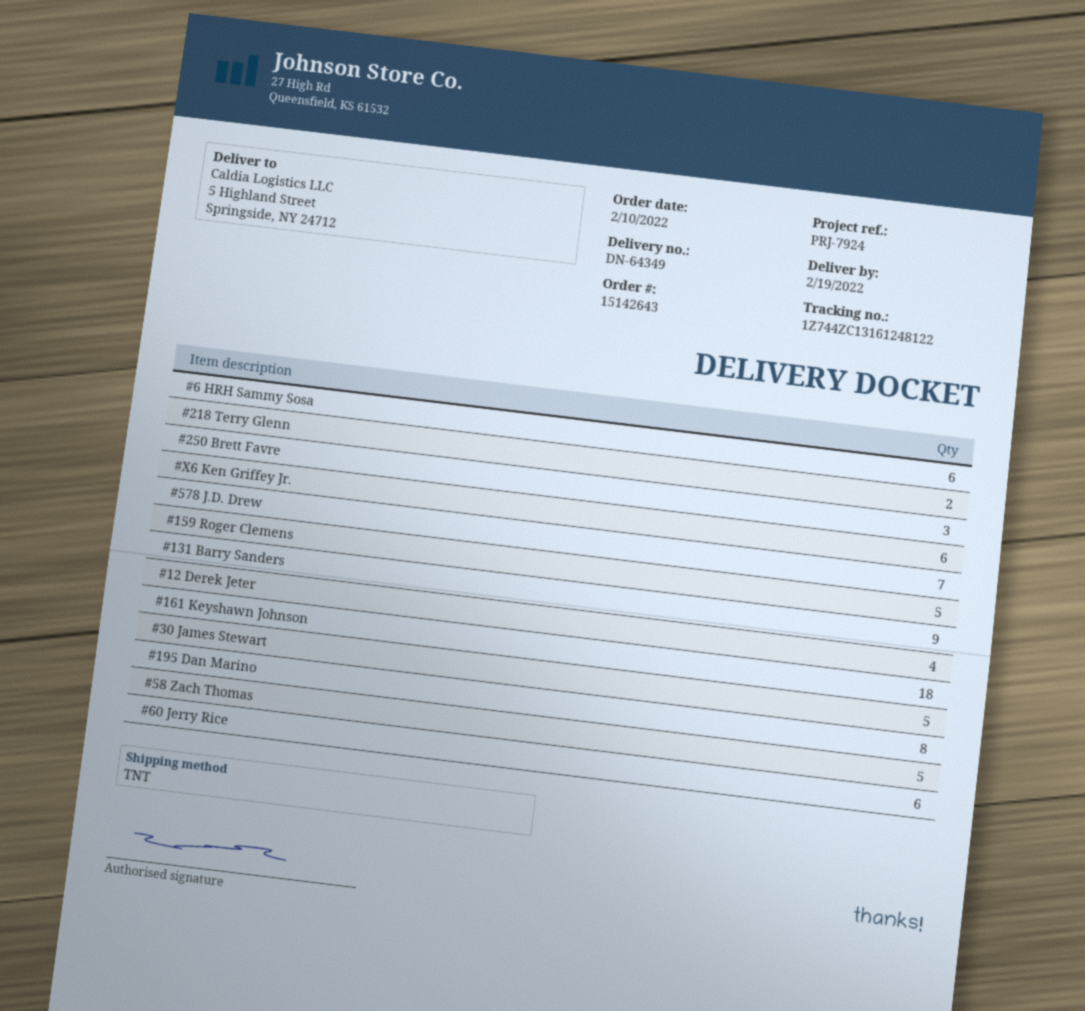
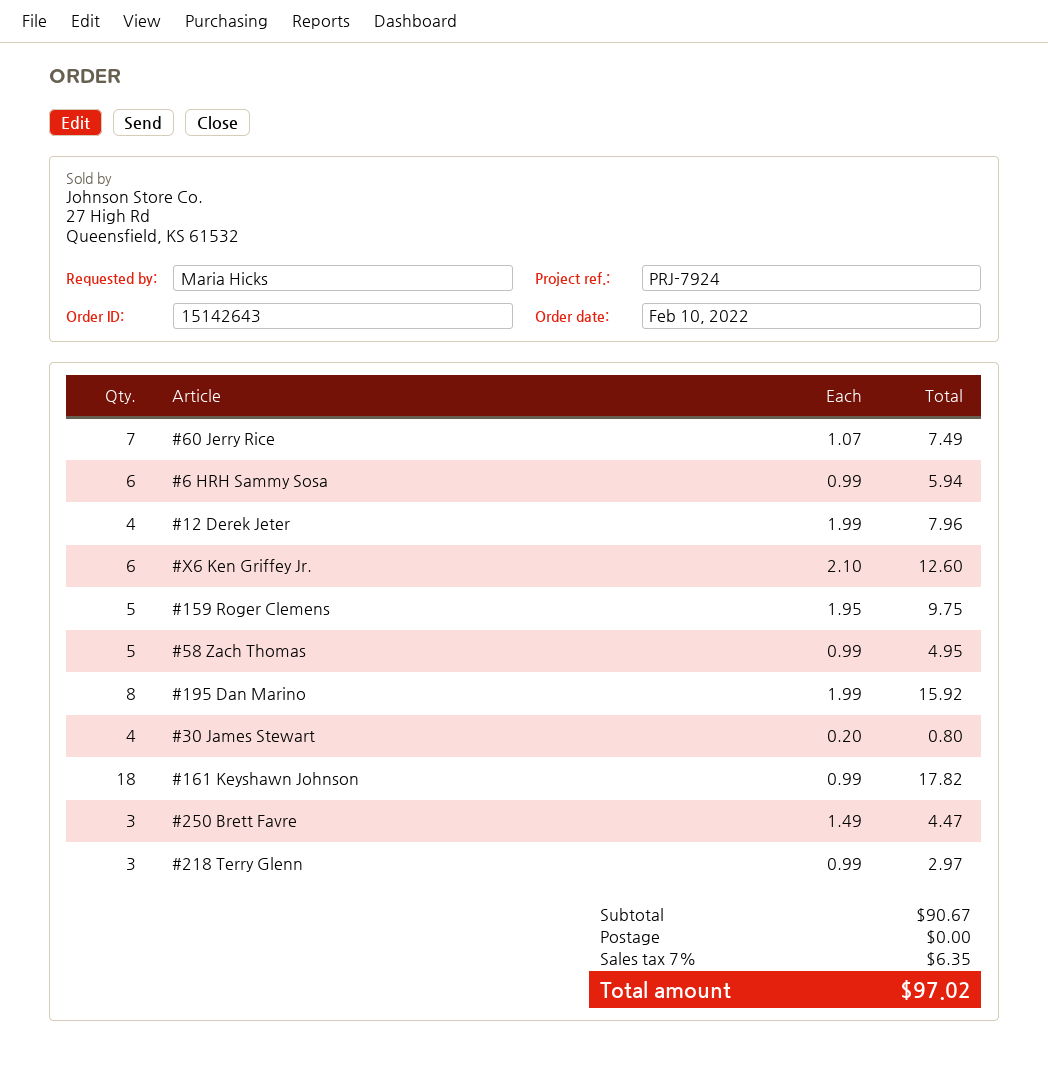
#218 Terry Glenn: 2 -> 3
#578 J.D. Drew: 7 -> none
#131 Barry Sanders: 9 -> none
#30 James Stewart: 5 -> 4
#60 Jerry Rice: 6 -> 7

